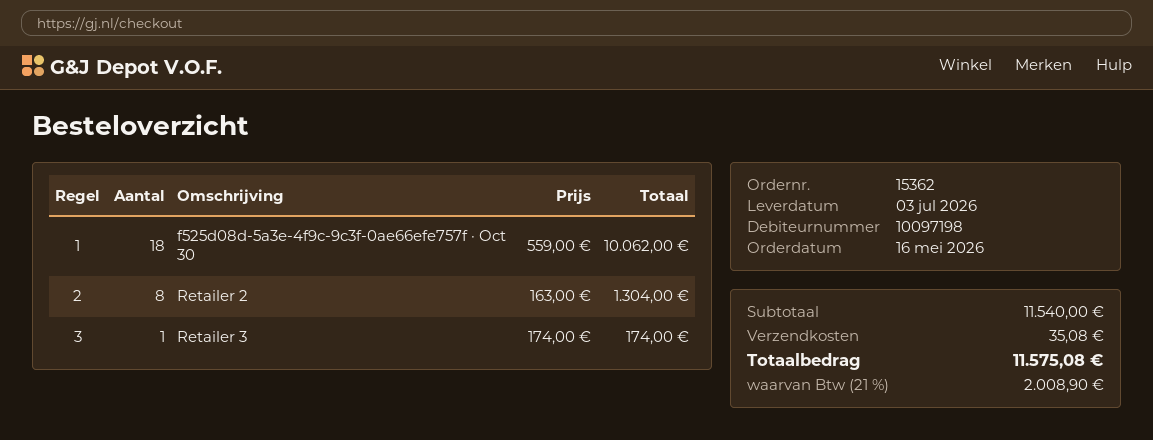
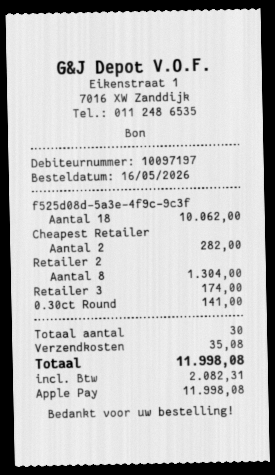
customer number: 10097198 -> 10097197
Cheapest Retailer: none -> 2 for 282.00
0.30ct Round: none -> 1 for 141.00
tax: 2008.90 -> 2082.31
total: 11575.08 -> 11998.08

